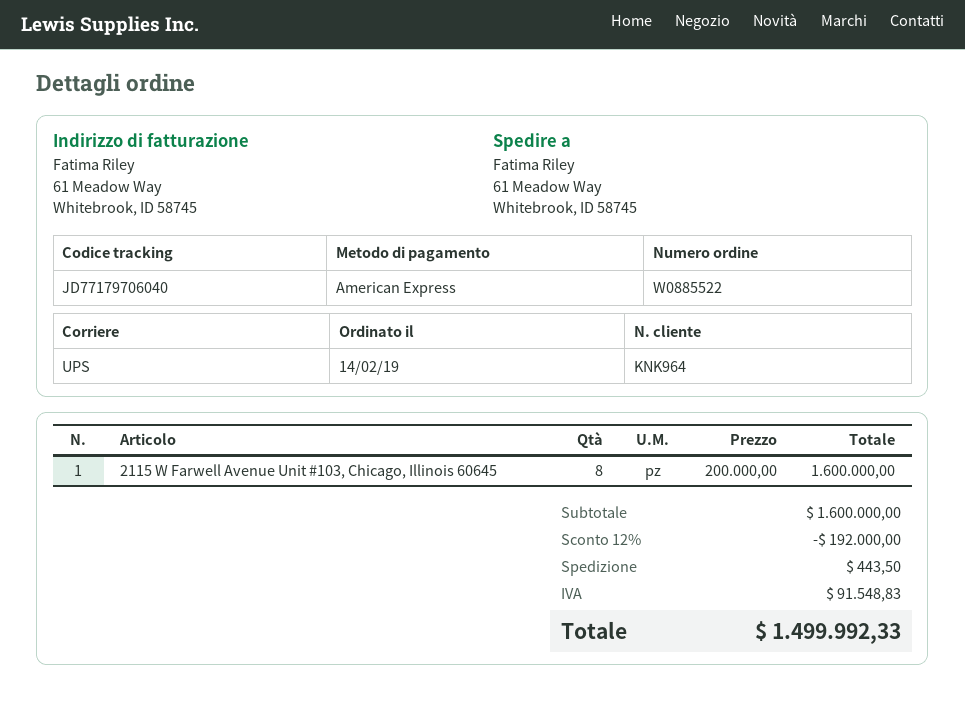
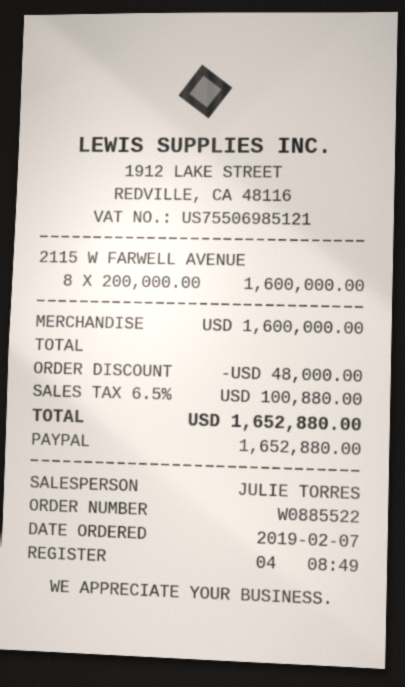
order date: 2019-02-14 -> 2019-02-07
payment method: American Express -> PayPal
discount: 192000.00 -> 48000.00
shipping: 443.50 -> none
tax: 91548.83 -> 100880.00
total: 1499992.33 -> 1652880.00

